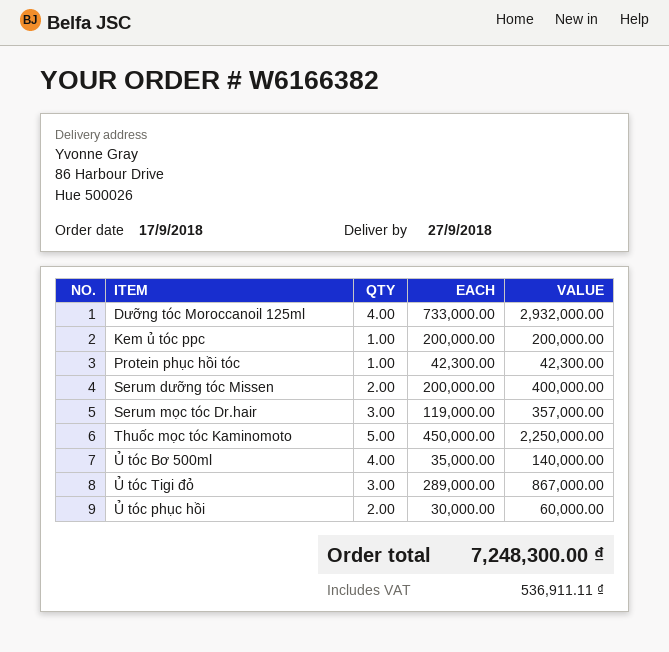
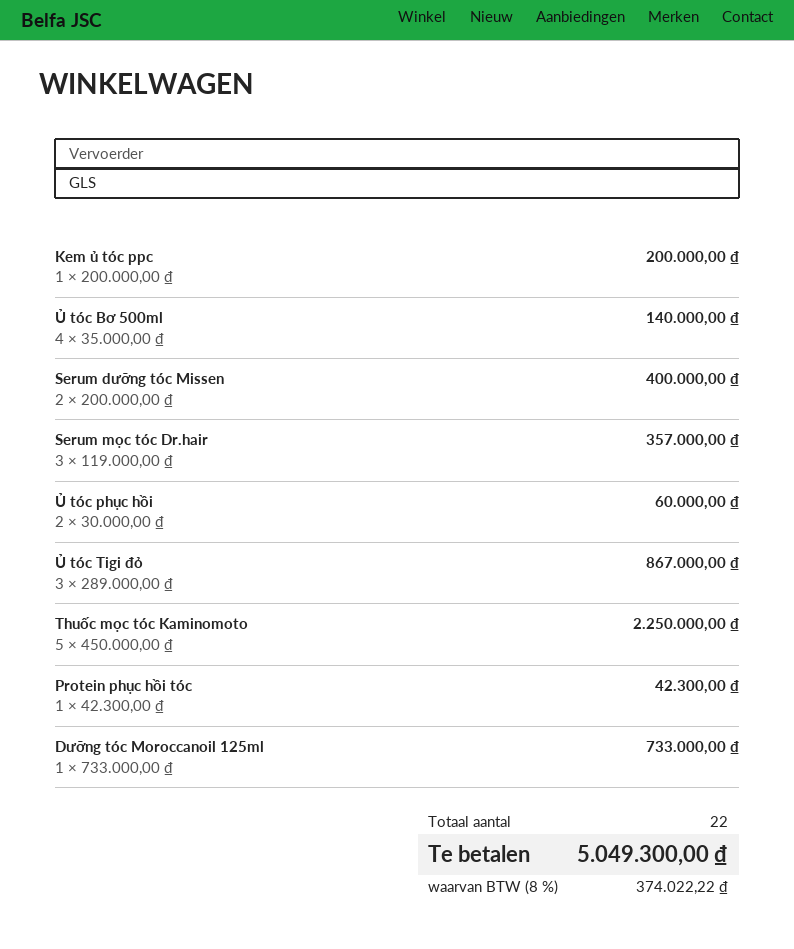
Dưỡng tóc Moroccanoil 125ml: 4 x 733000.00 = 2932000.00 -> 1 x 733000.00 = 733000.00
tax: 536911.11 -> 374022.22
total: 7248300.00 -> 5049300.00

